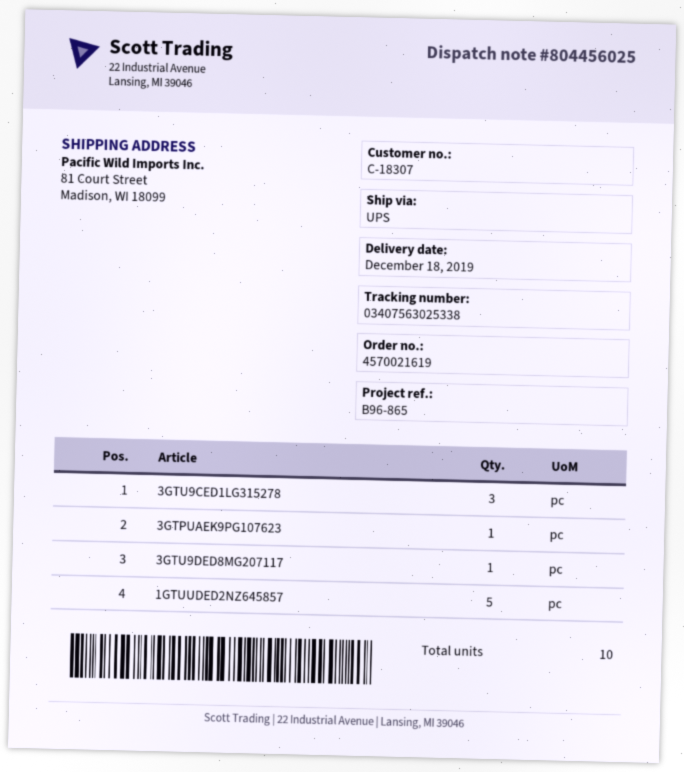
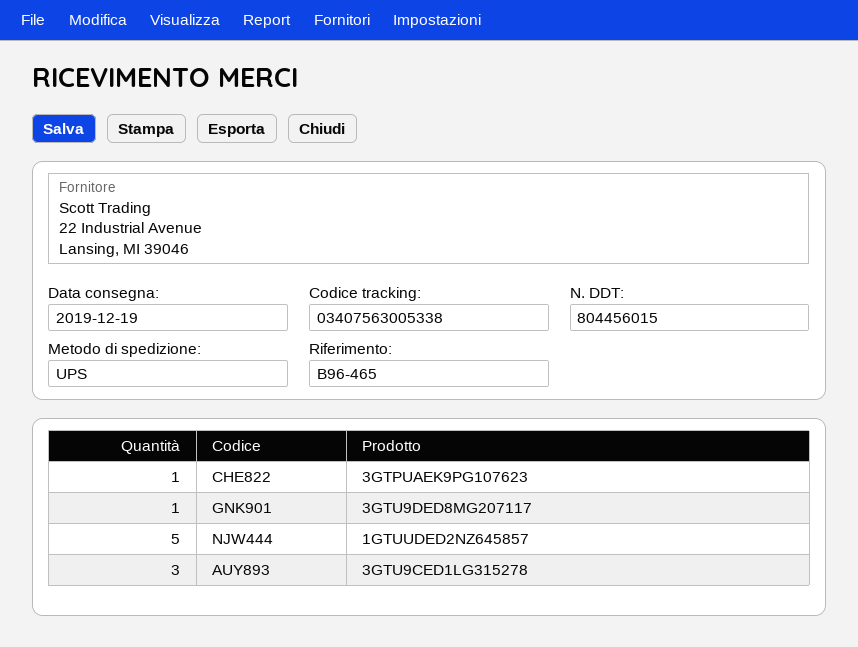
delivery note number: 804456025 -> 804456015
delivery date: 2019-12-18 -> 2019-12-19
reference: B96-865 -> B96-465
tracking number: 03407563025338 -> 03407563005338

